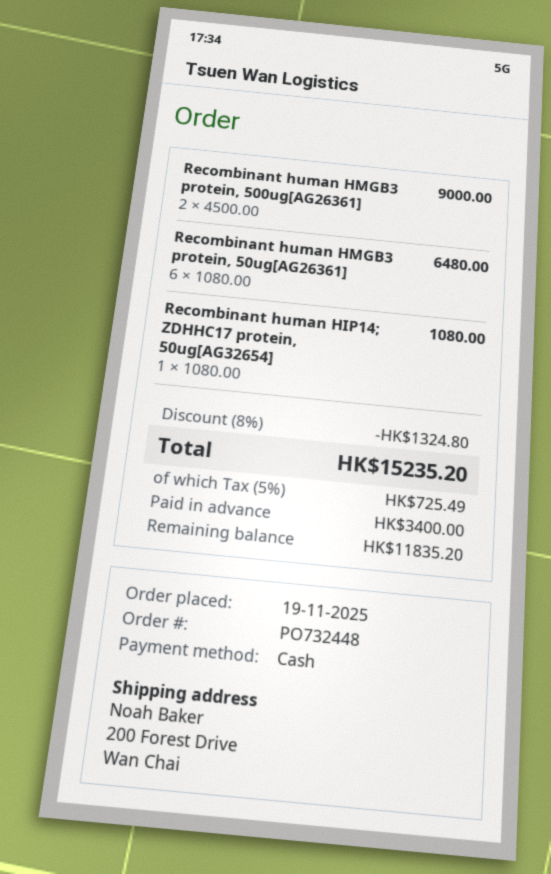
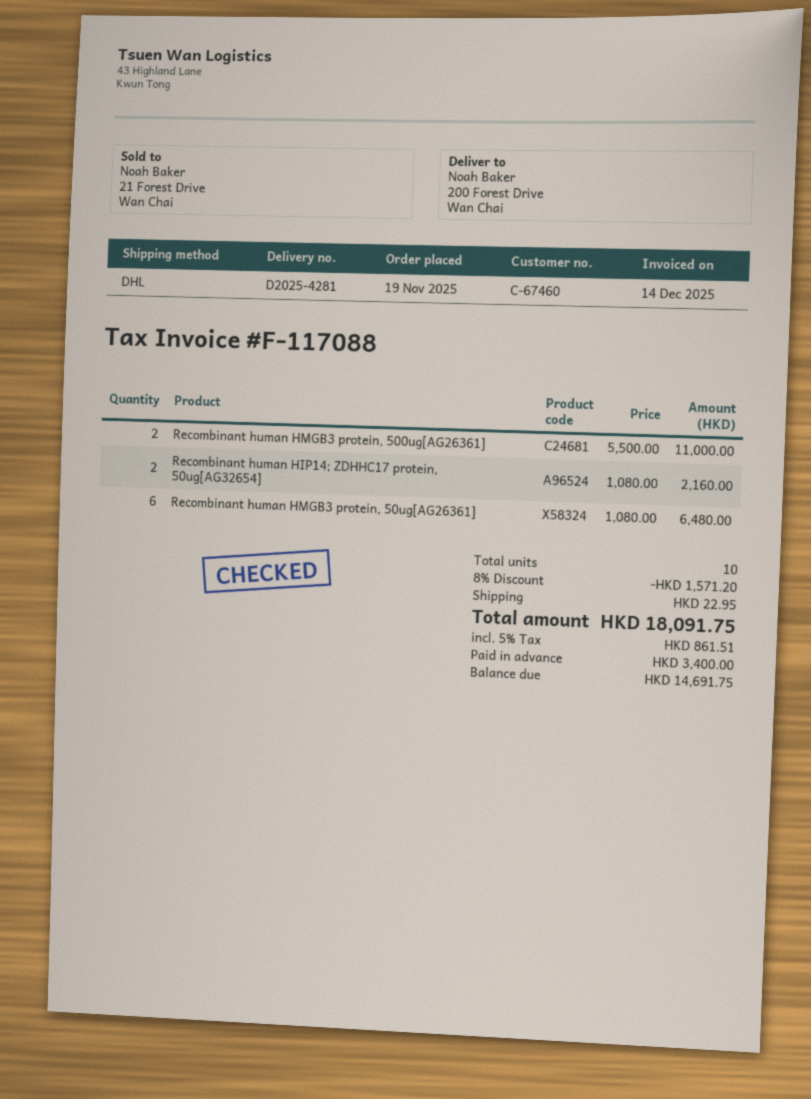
Recombinant human HMGB3 protein, 500ug[AG26361]: 2 x 4500.00 = 9000.00 -> 2 x 5500.00 = 11000.00
Recombinant human HIP14; ZDHHC17 protein, 50ug[AG32654]: 1 x 1080.00 = 1080.00 -> 2 x 1080.00 = 2160.00
discount: 8% = 1324.80 -> 8% = 1571.20
shipping: none -> 22.95
tax: 5% = 725.49 -> 5% = 861.51
total: 15235.20 -> 18091.75
balance: 11835.20 -> 14691.75

